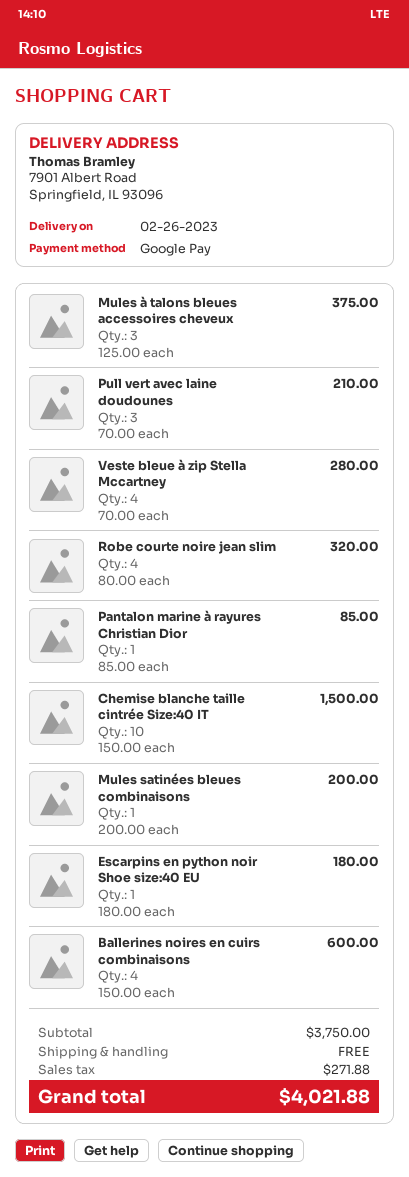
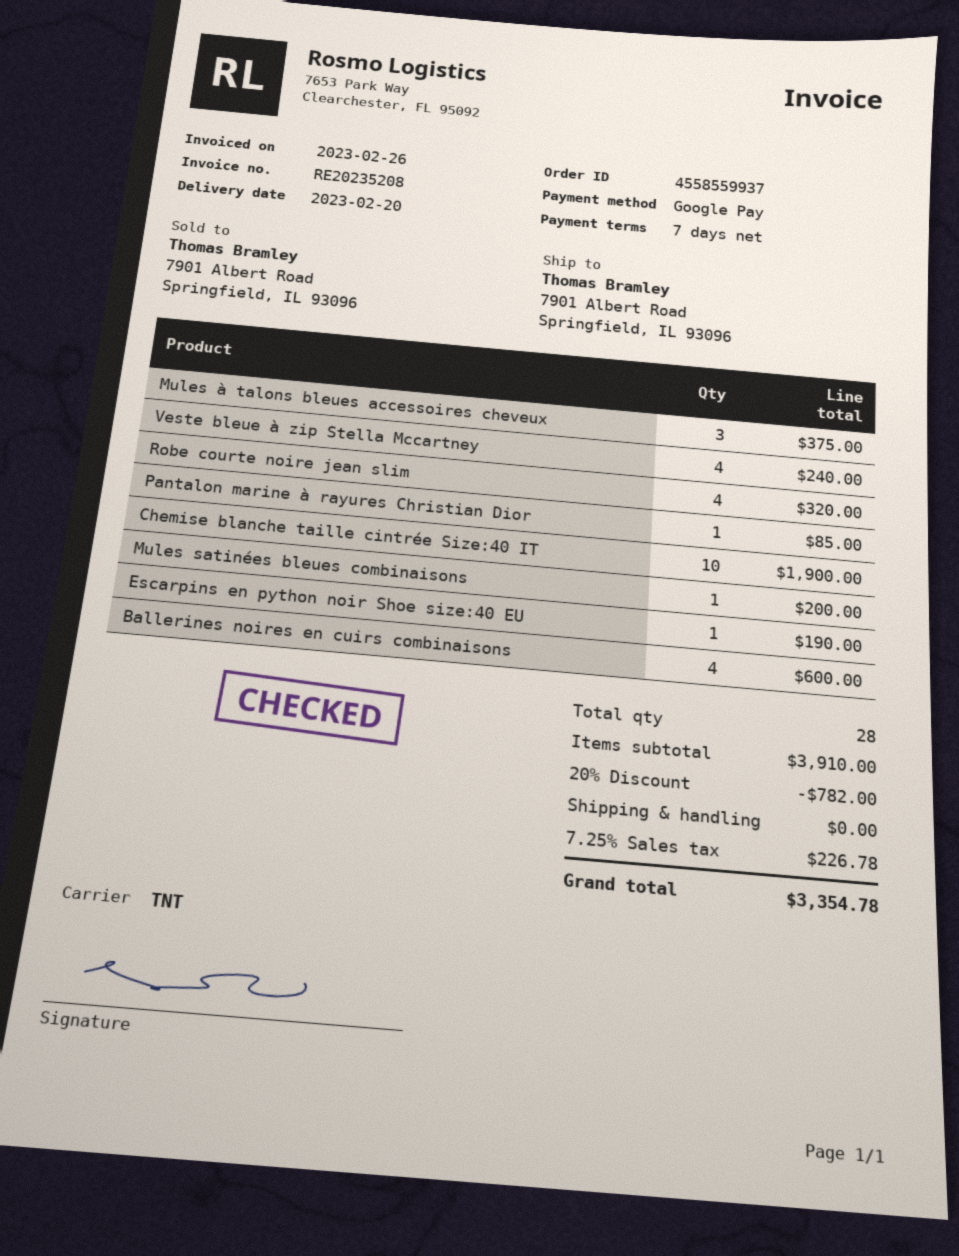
delivery date: 2023-02-26 -> 2023-02-20
Pull vert avec laine doudounes: 3 for 210.00 -> none
Veste bleue à zip Stella Mccartney: 4 for 280.00 -> 4 for 240.00
Chemise blanche taille cintrée Size:40 IT: 10 for 1500.00 -> 10 for 1900.00
Escarpins en python noir Shoe size:40 EU: 1 for 180.00 -> 1 for 190.00
subtotal: 3750.00 -> 3910.00
discount: none -> 20% = 782.00
tax: 271.88 -> 226.78
total: 4021.88 -> 3354.78

